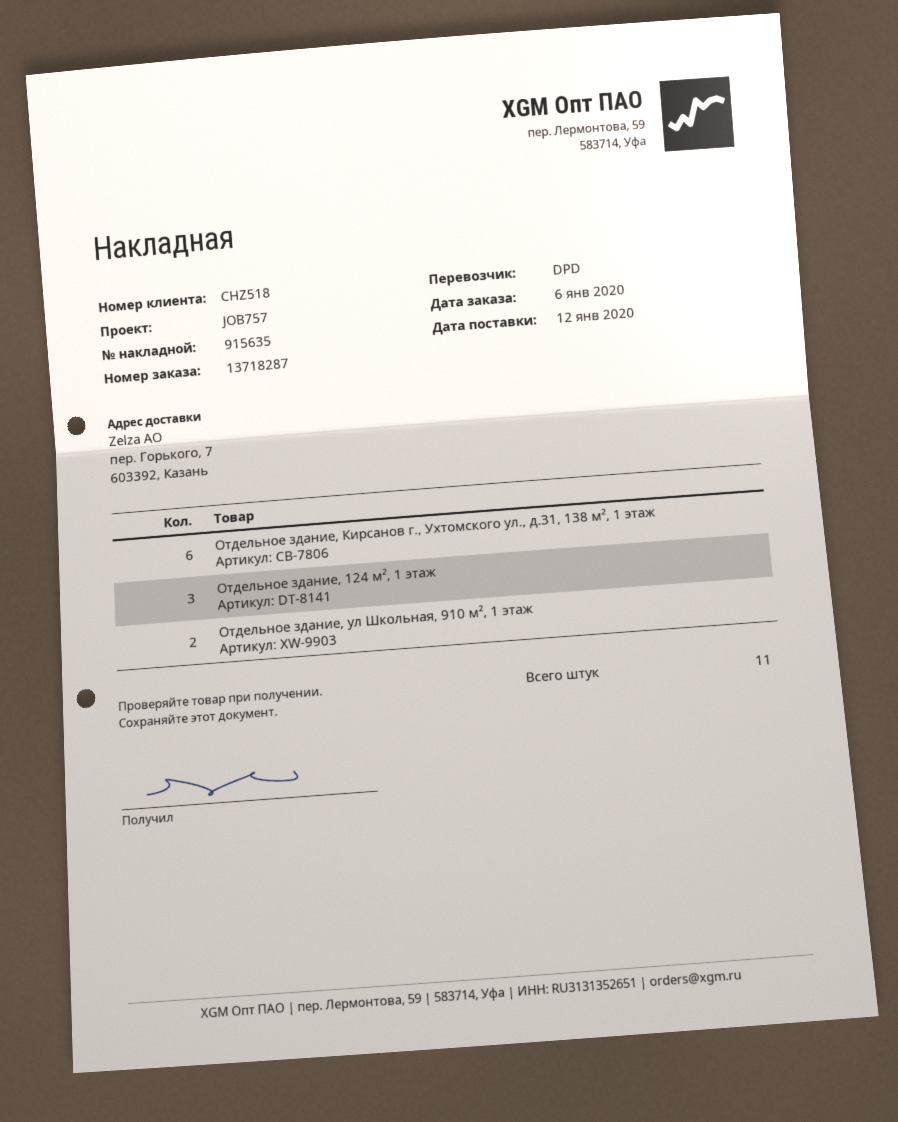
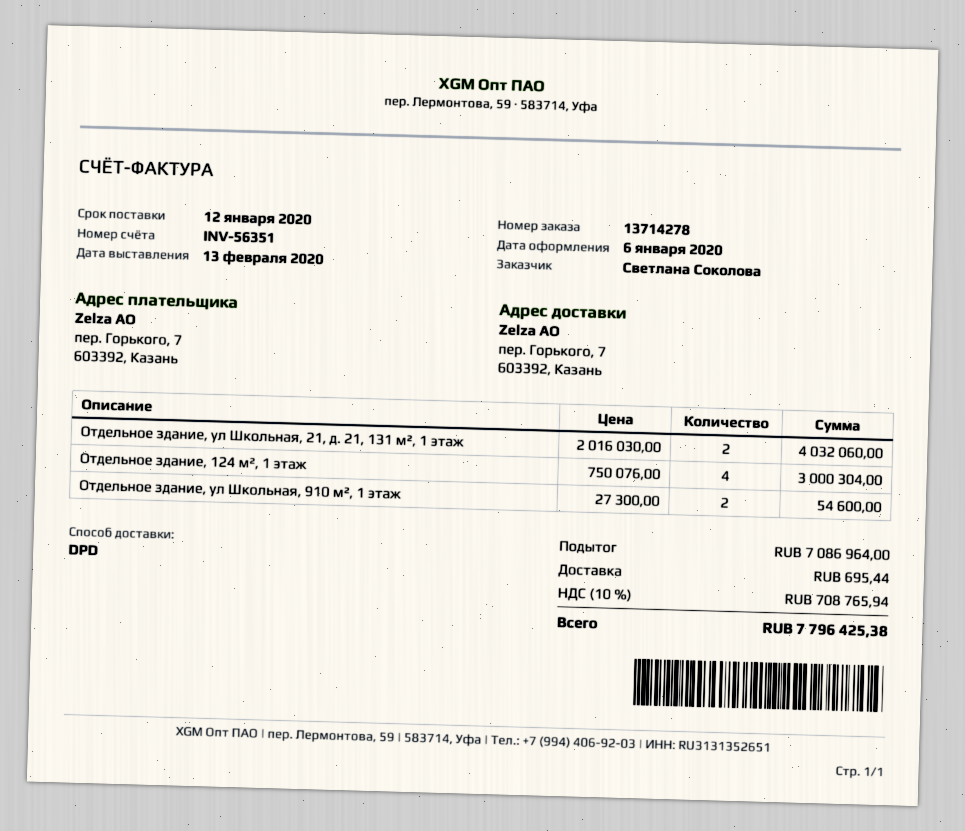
order number: 13718287 -> 13714278
Отдельное здание, Кирсанов г., Ухтомского ул., д.31, 138 м², 1 этаж: 6 -> none
Отдельное здание, 124 м², 1 этаж: 3 -> 4
Отдельное здание, ул Школьная, 21, д. 21, 131 м², 1 этаж: none -> 2

